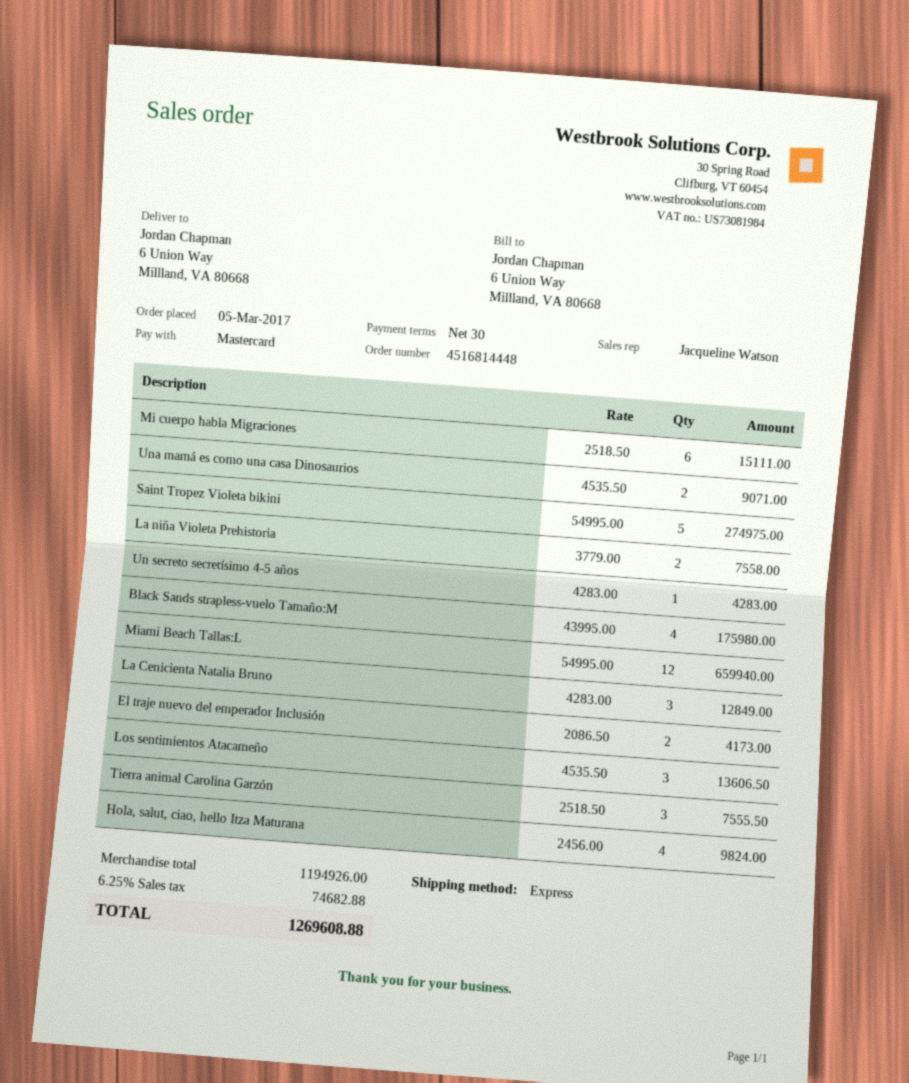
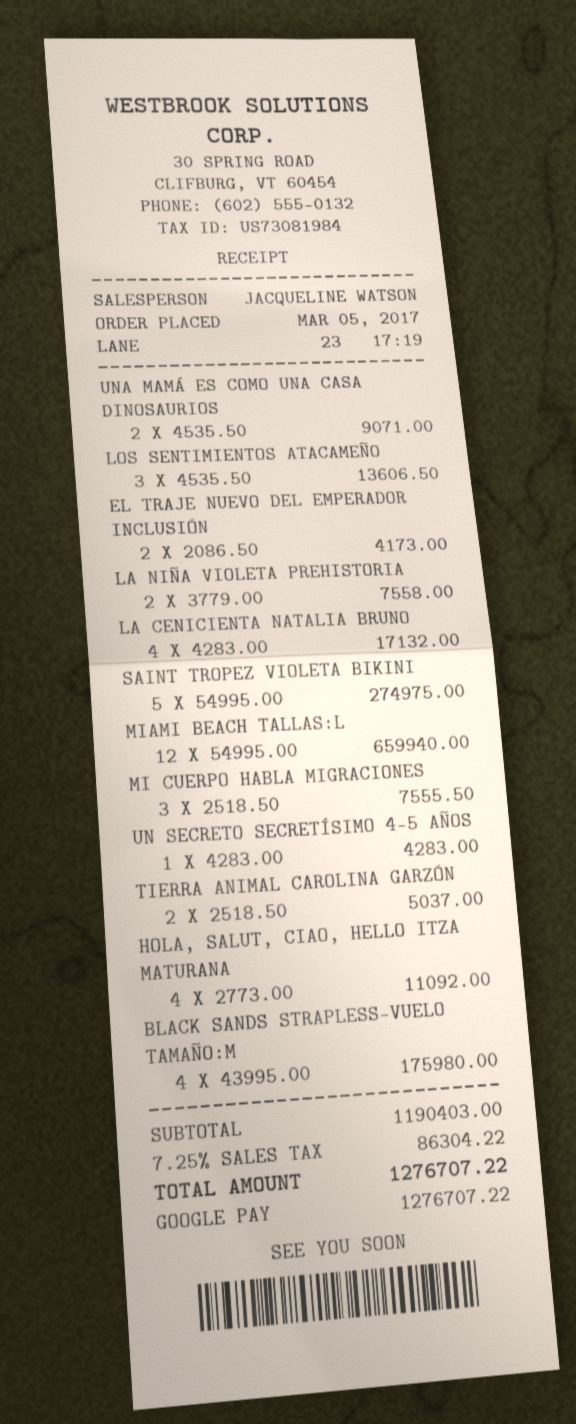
payment method: Mastercard -> Google Pay
Mi cuerpo habla Migraciones: 6 x 2518.50 = 15111.00 -> 3 x 2518.50 = 7555.50
La Cenicienta Natalia Bruno: 3 x 4283.00 = 12849.00 -> 4 x 4283.00 = 17132.00
Tierra animal Carolina Garzón: 3 x 2518.50 = 7555.50 -> 2 x 2518.50 = 5037.00
Hola, salut, ciao, hello Itza Maturana: 4 x 2456.00 = 9824.00 -> 4 x 2773.00 = 11092.00
subtotal: 1194926.00 -> 1190403.00
tax: 6.25% = 74682.88 -> 7.25% = 86304.22
total: 1269608.88 -> 1276707.22

